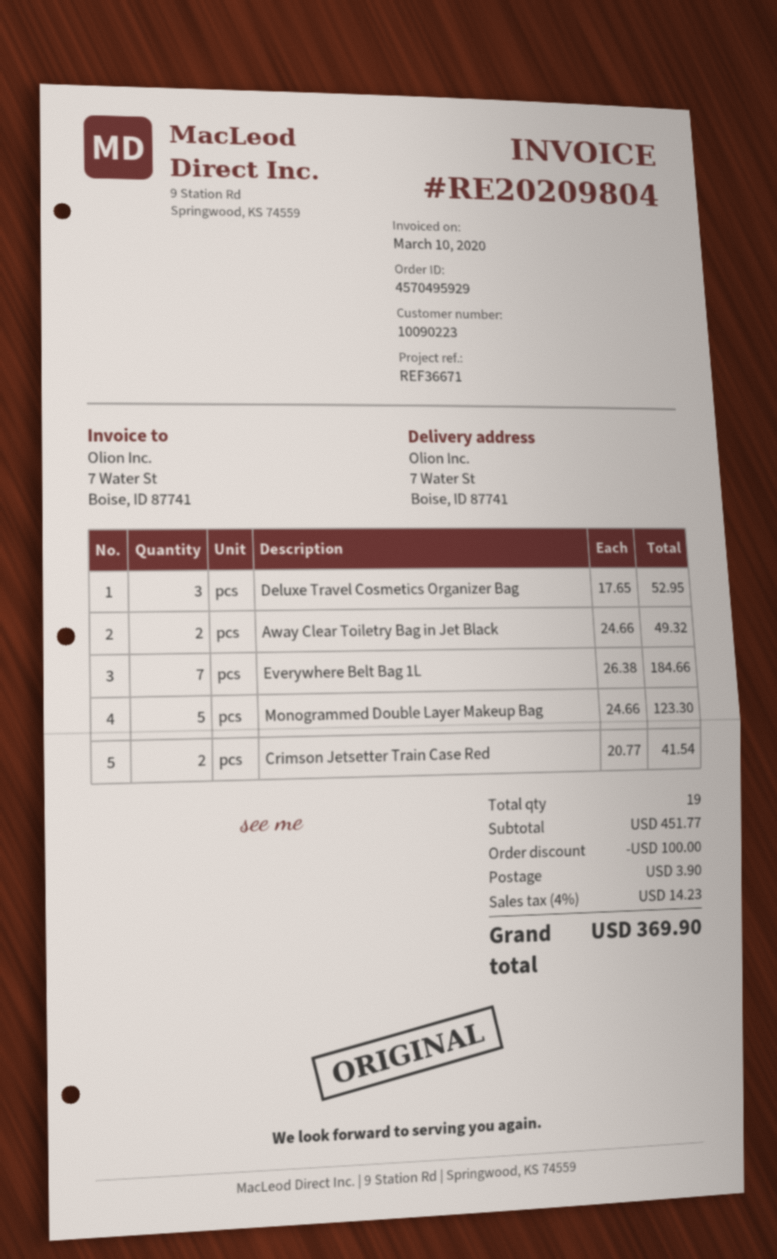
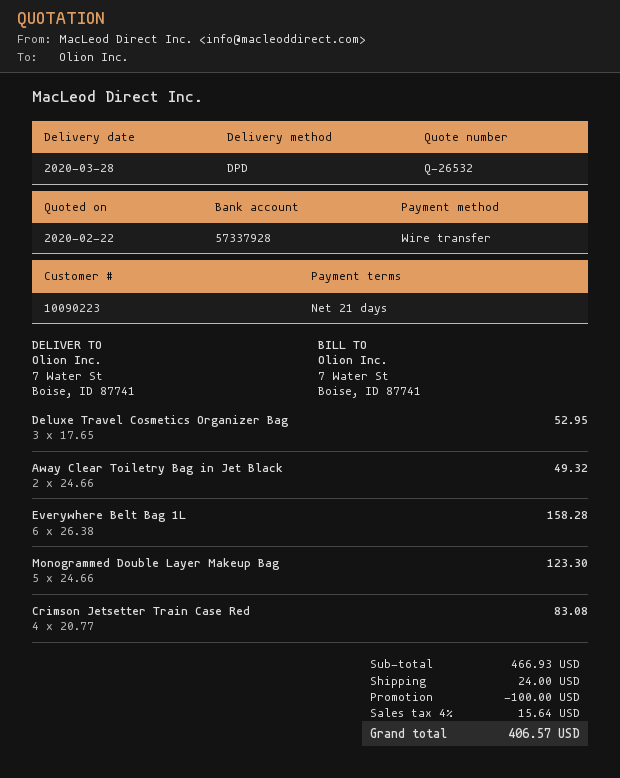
Everywhere Belt Bag 1L: 7 x 26.38 = 184.66 -> 6 x 26.38 = 158.28
Crimson Jetsetter Train Case Red: 2 x 20.77 = 41.54 -> 4 x 20.77 = 83.08
subtotal: 451.77 -> 466.93
shipping: 3.90 -> 24.00
tax: 4% = 14.23 -> 4% = 15.64
total: 369.90 -> 406.57

